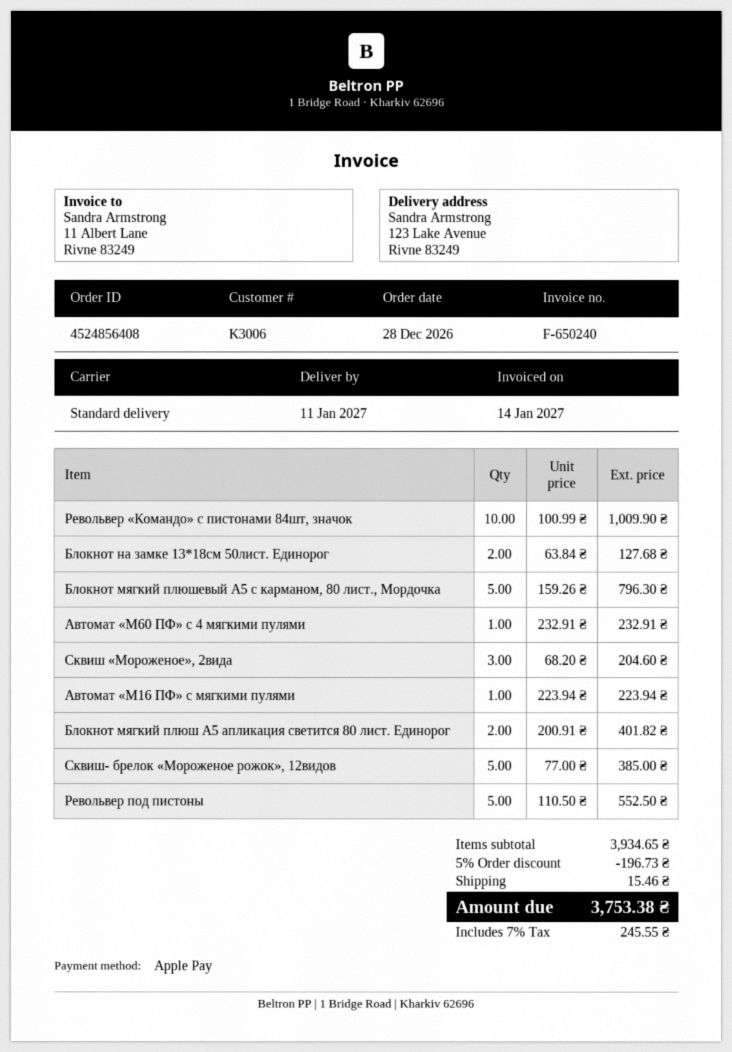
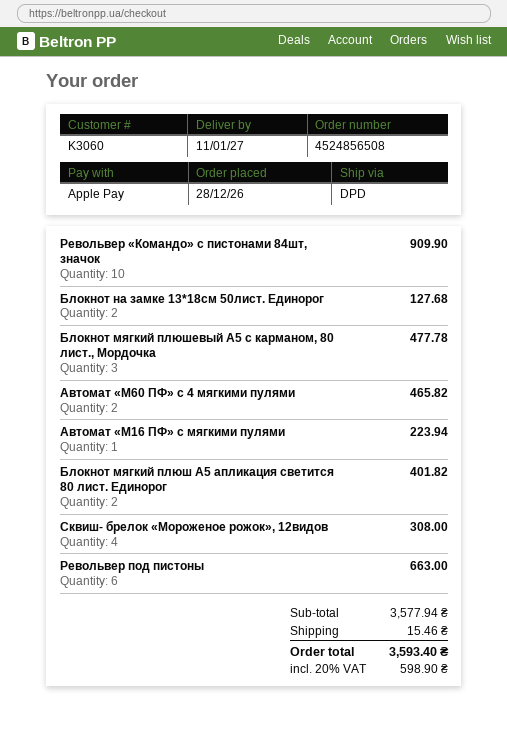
order number: 4524856408 -> 4524856508
customer number: K3006 -> K3060
shipping method: standard -> DPD
Револьвер «Командо» с пистонами 84шт, значок: 10 for 1009.90 -> 10 for 909.90
Блокнот мягкий плюшевый А5 с карманом, 80 лист., Мордочка: 5 for 796.30 -> 3 for 477.78
Автомат «М60 ПФ» с 4 мягкими пулями: 1 for 232.91 -> 2 for 465.82
Сквиш «Мороженое», 2вида: 3 for 204.60 -> none
Сквиш- брелок «Мороженое рожок», 12видов: 5 for 385.00 -> 4 for 308.00
Револьвер под пистоны: 5 for 552.50 -> 6 for 663.00
subtotal: 3934.65 -> 3577.94
discount: 5% = 196.73 -> none
tax: 7% = 245.55 -> 20% = 598.90
total: 3753.38 -> 3593.40

